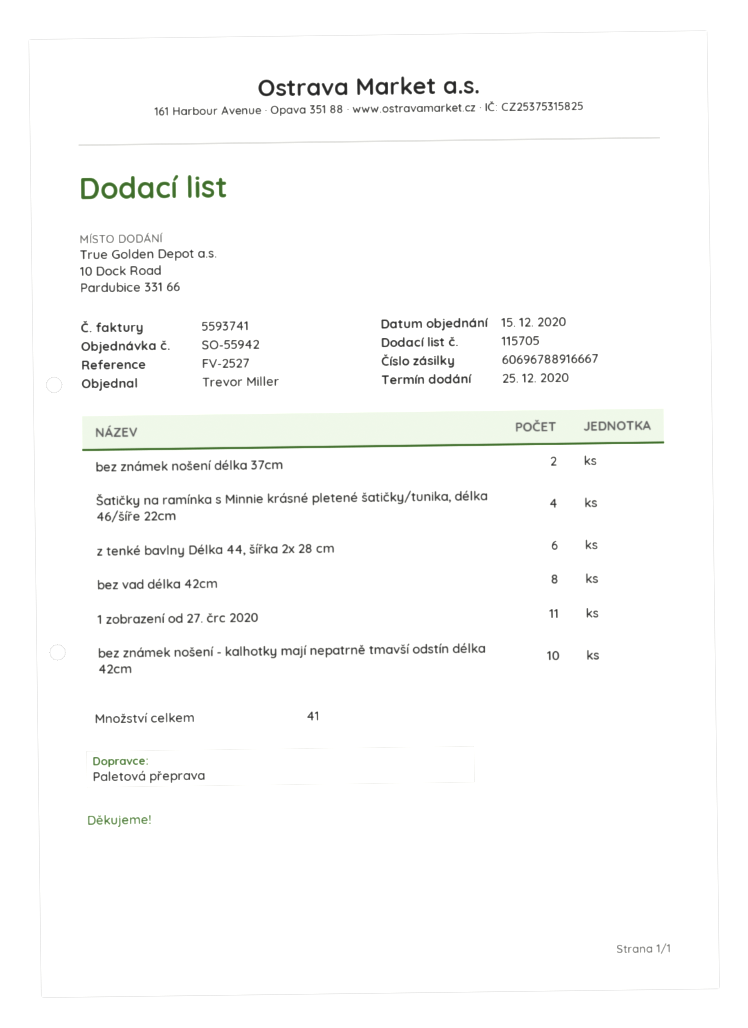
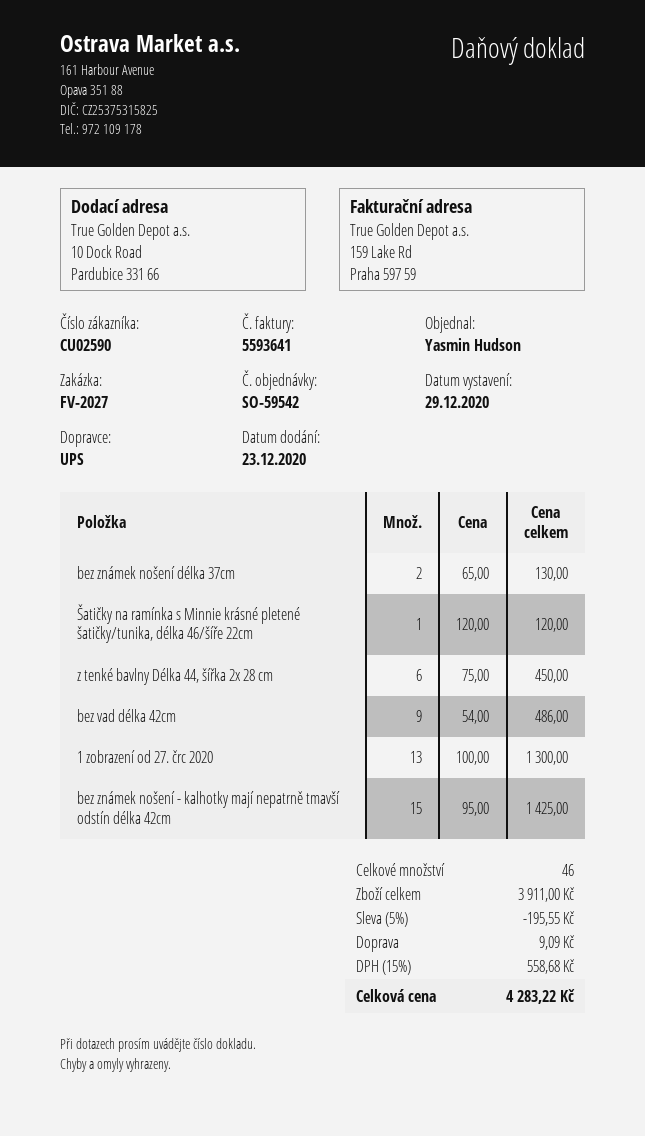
order number: SO-55942 -> SO-59542
delivery date: 2020-12-25 -> 2020-12-23
invoice number: 5593741 -> 5593641
reference: FV-2527 -> FV-2027
ordered by: Trevor Miller -> Yasmin Hudson
shipping method: pallet freight -> UPS
Šatičky na ramínka s Minnie krásné pletené šatičky/tunika, délka 46/šíře 22cm: 4 -> 1
bez vad délka 42cm: 8 -> 9
1 zobrazení od 27. črc 2020: 11 -> 13
bez známek nošení - kalhotky mají nepatrně tmavší odstín délka 42cm: 10 -> 15
total quantity: 41 -> 46

